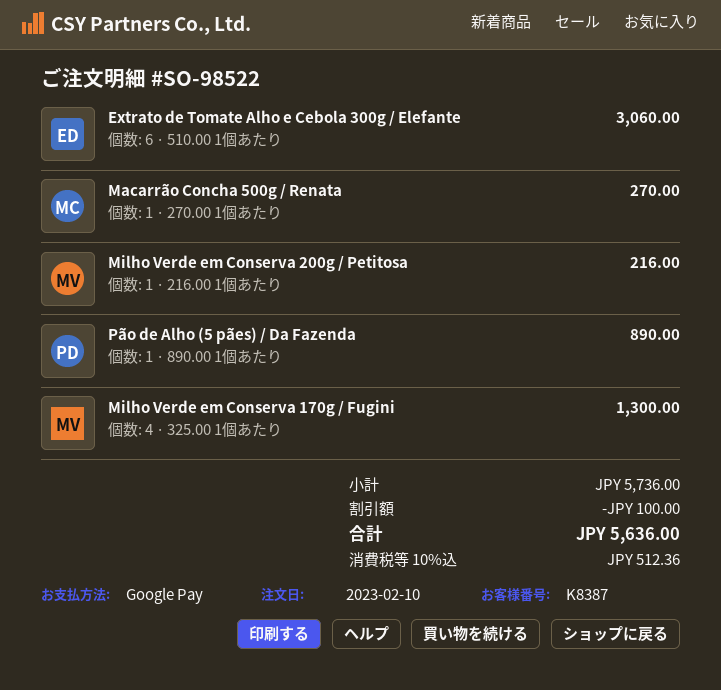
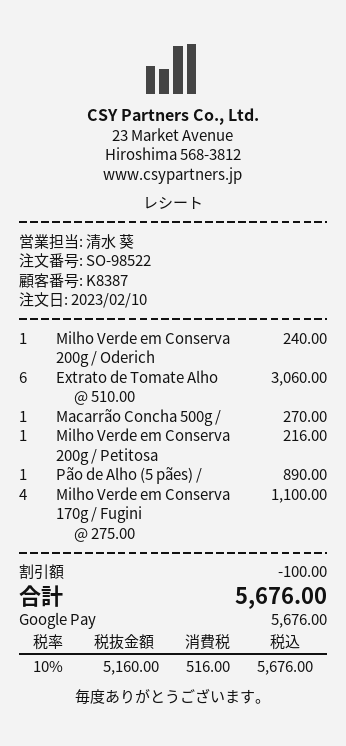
Milho Verde em Conserva 170g / Fugini: 4 x 325.00 = 1300.00 -> 4 x 275.00 = 1100.00
Milho Verde em Conserva 200g / Oderich: none -> 1 x 240.00 = 240.00
tax: 10% = 512.36 -> 10% = 516.00
total: 5636.00 -> 5676.00

